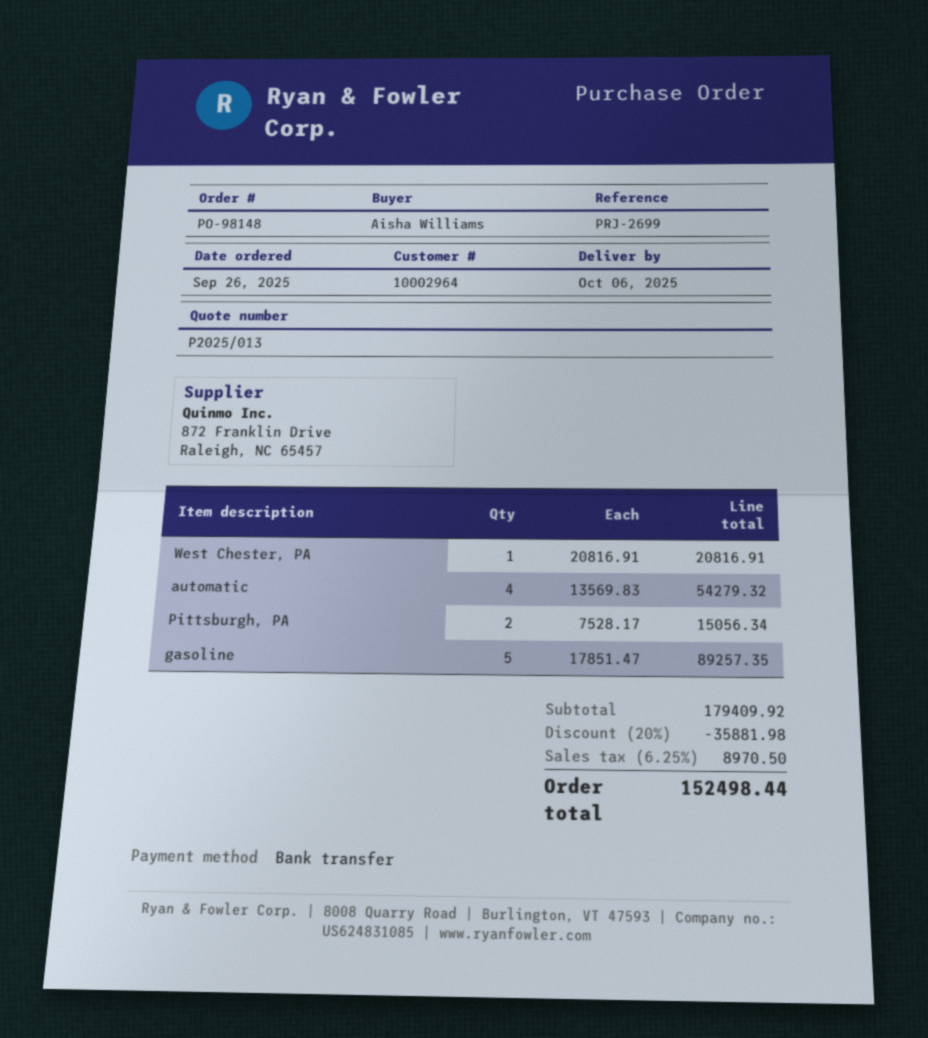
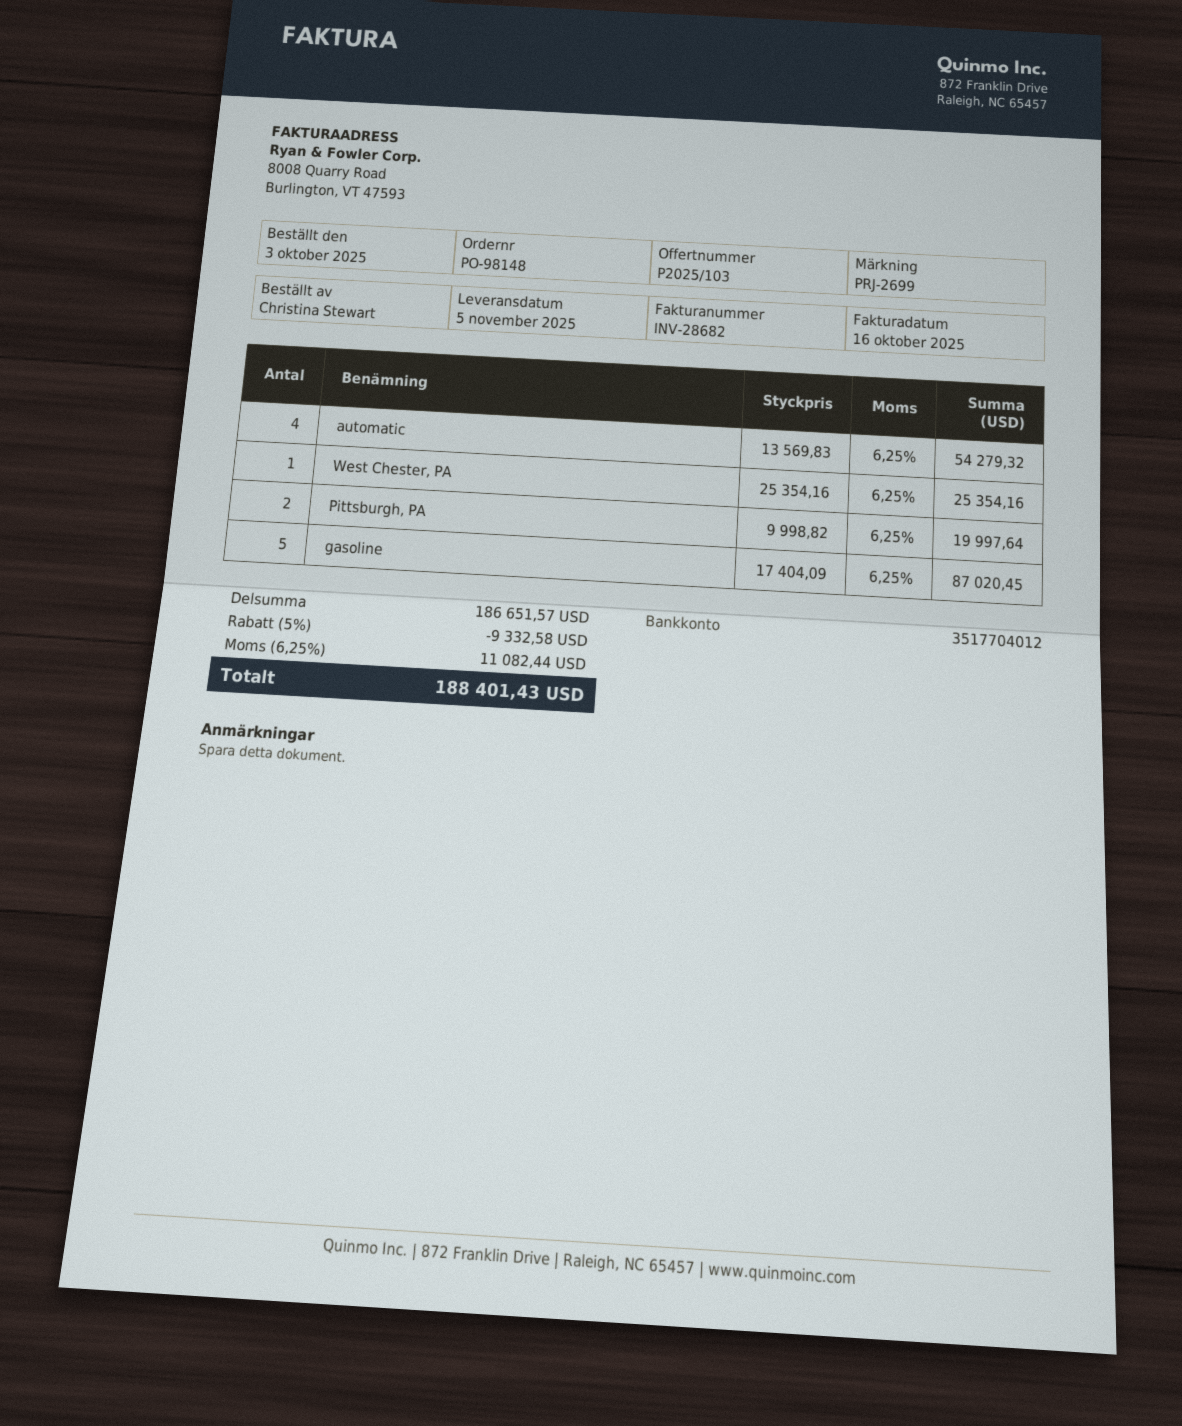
quote number: P2025/013 -> P2025/103
order date: 2025-09-26 -> 2025-10-03
delivery date: 2025-10-06 -> 2025-11-05
ordered by: Aisha Williams -> Christina Stewart
West Chester, PA: 1 x 20816.91 = 20816.91 -> 1 x 25354.16 = 25354.16
Pittsburgh, PA: 2 x 7528.17 = 15056.34 -> 2 x 9998.82 = 19997.64
gasoline: 5 x 17851.47 = 89257.35 -> 5 x 17404.09 = 87020.45
subtotal: 179409.92 -> 186651.57
discount: 20% = 35881.98 -> 5% = 9332.58
tax: 6.25% = 8970.50 -> 6.25% = 11082.44
total: 152498.44 -> 188401.43

